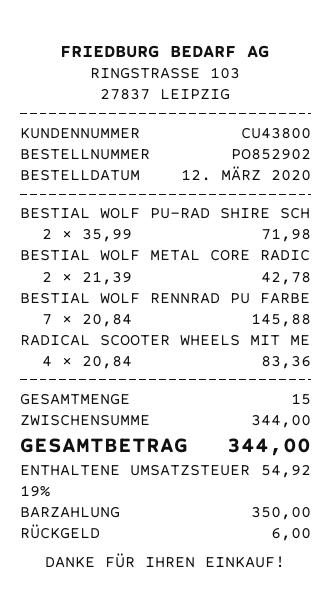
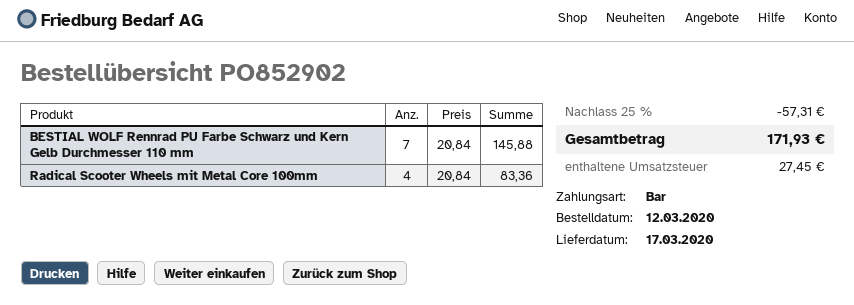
BESTIAL WOLF PU-RAD SHIRE SCH: 2 x 35.99 = 71.98 -> none
BESTIAL WOLF METAL CORE RADIC: 2 x 21.39 = 42.78 -> none
discount: none -> 25% = 57.31
tax: 54.92 -> 27.45
total: 344.00 -> 171.93

